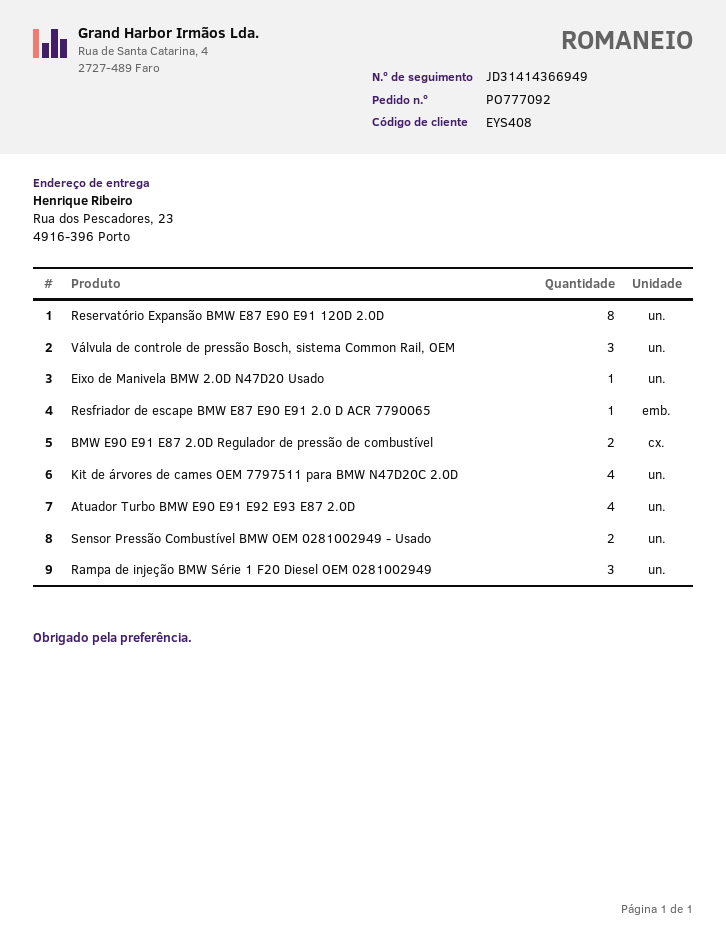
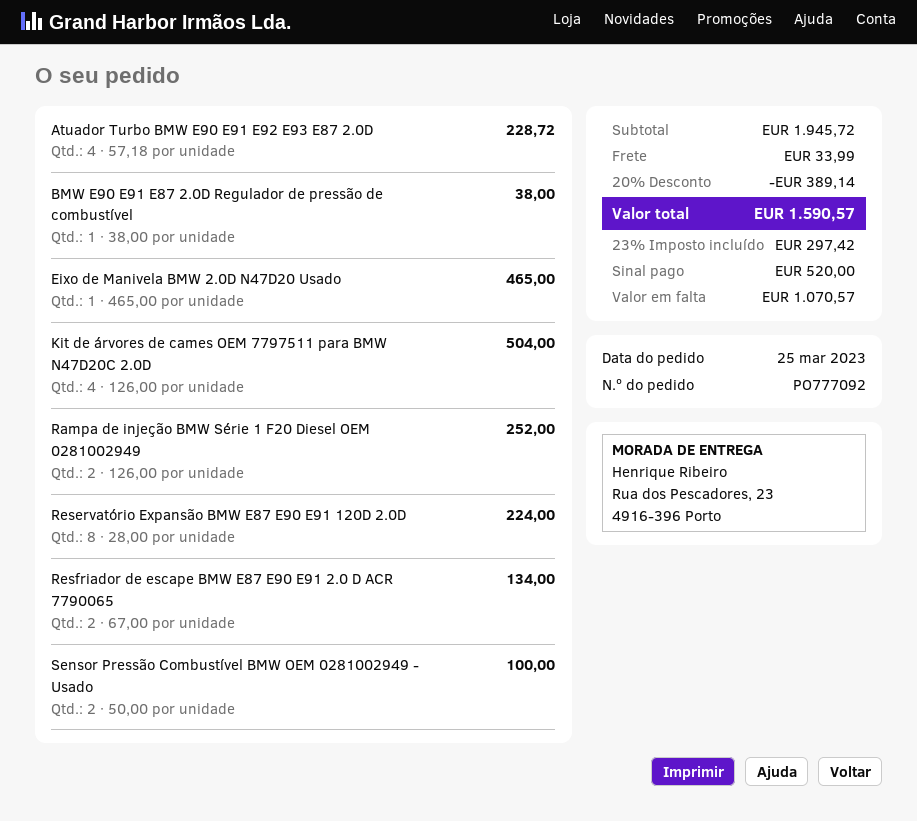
Válvula de controle de pressão Bosch, sistema Common Rail, OEM: 3 -> none
Resfriador de escape BMW E87 E90 E91 2.0 D ACR 7790065: 1 -> 2
BMW E90 E91 E87 2.0D Regulador de pressão de combustível: 2 -> 1
Rampa de injeção BMW Série 1 F20 Diesel OEM 0281002949: 3 -> 2

